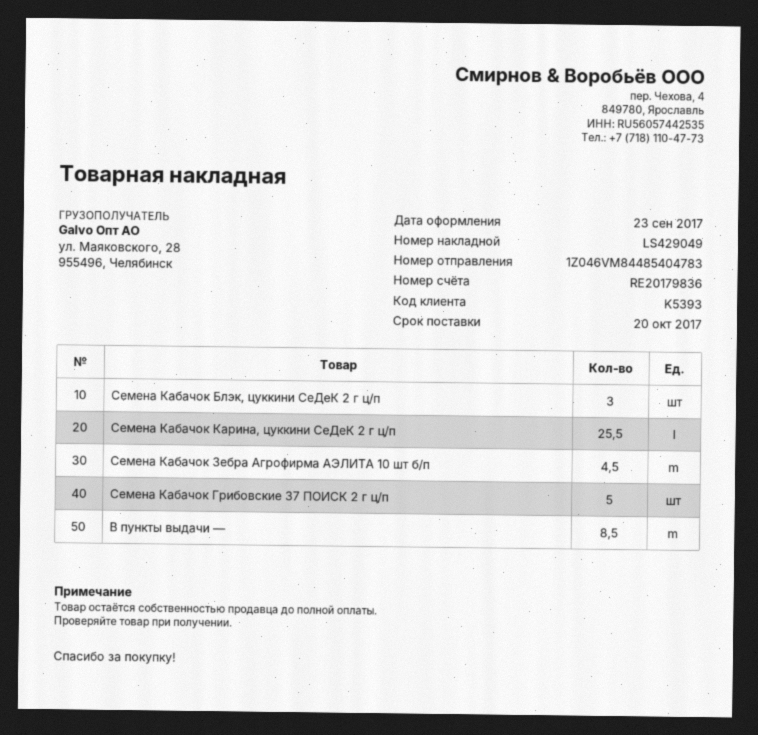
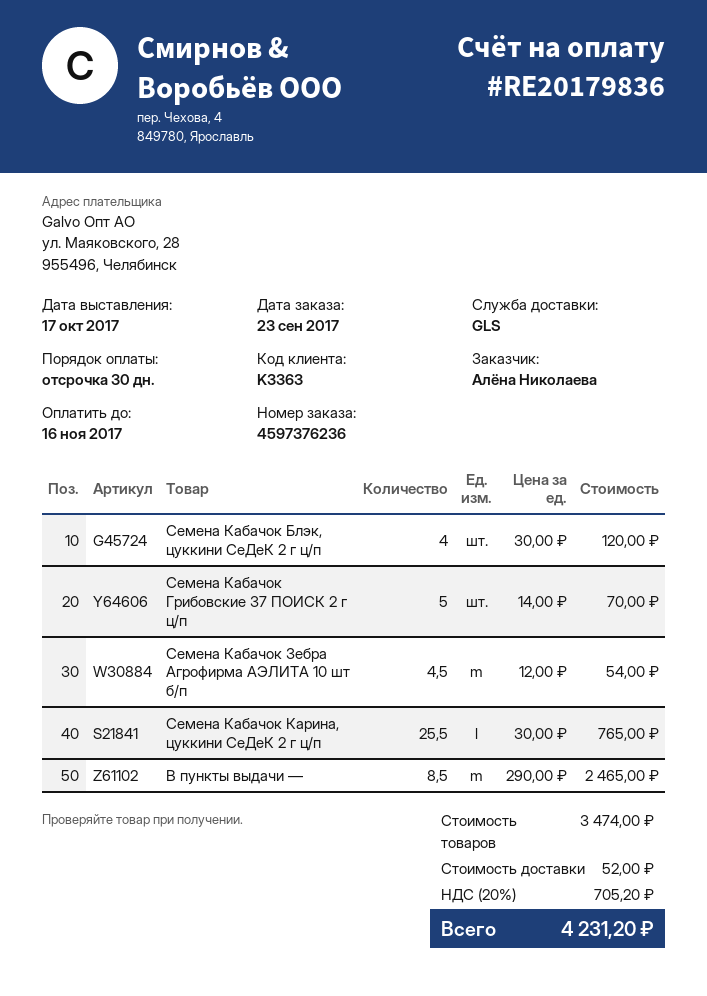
customer number: K5393 -> K3363
Семена Кабачок Блэк, цуккини СеДеК 2 г ц/п: 3 -> 4

